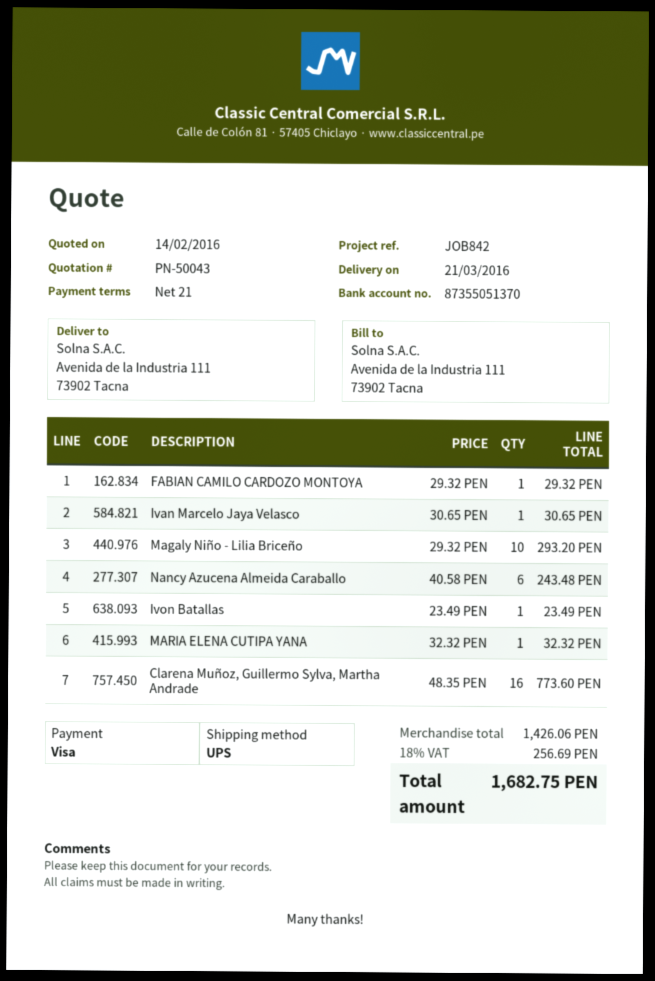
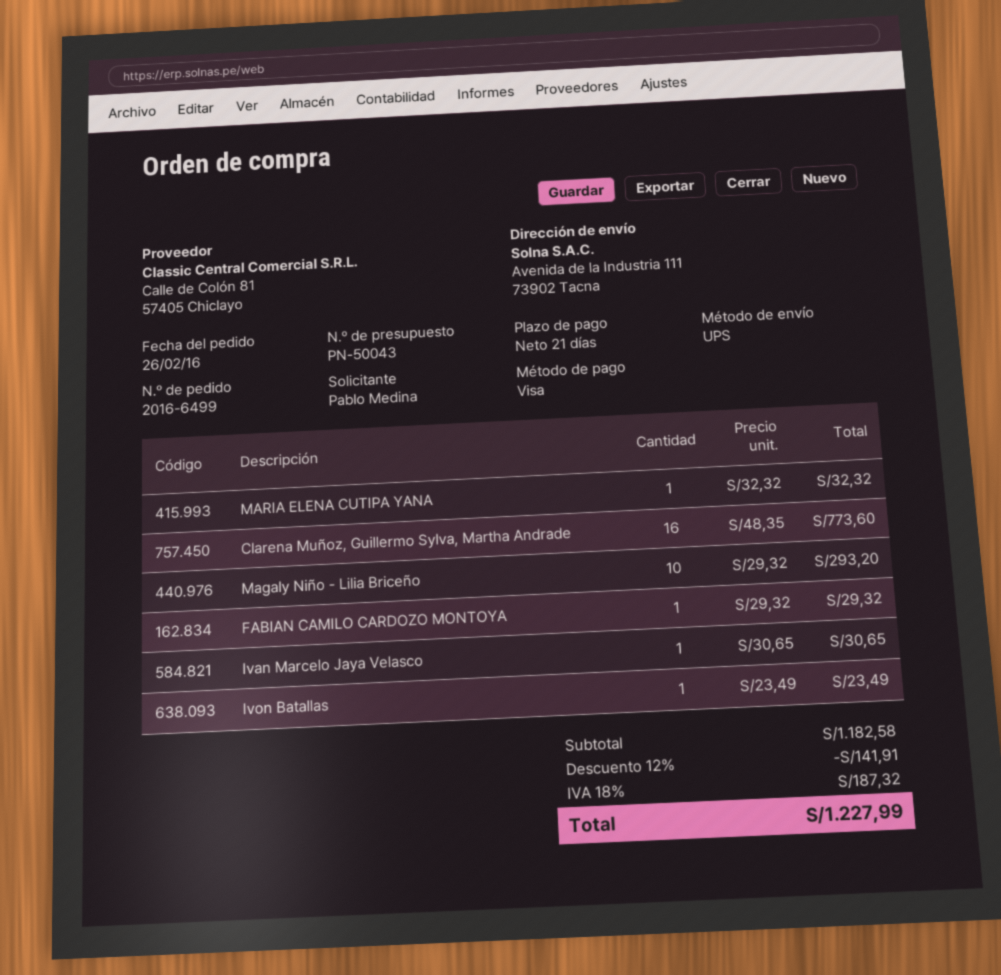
Nancy Azucena Almeida Caraballo: 6 x 40.58 = 243.48 -> none
subtotal: 1426.06 -> 1182.58
discount: none -> 12% = 141.91
tax: 18% = 256.69 -> 18% = 187.32
total: 1682.75 -> 1227.99

